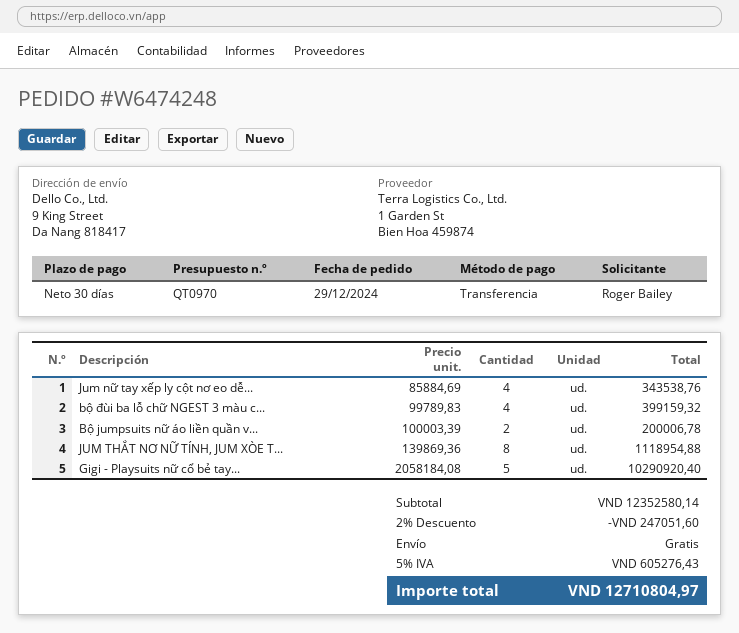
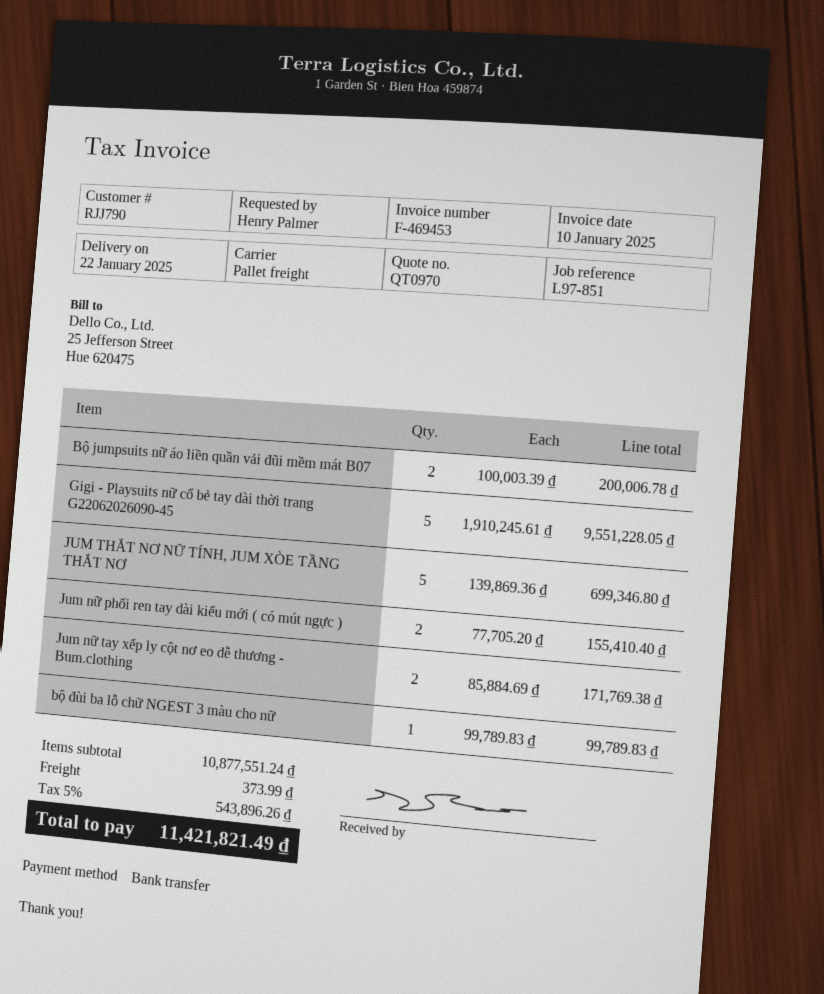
ordered by: Roger Bailey -> Henry Palmer
Jum nữ tay xếp ly cột nơ eo dễ...: 4 x 85884.69 = 343538.76 -> 2 x 85884.69 = 171769.38
bộ đùi ba lỗ chữ NGEST 3 màu c...: 4 x 99789.83 = 399159.32 -> 1 x 99789.83 = 99789.83
JUM THẮT NƠ NỮ TÍNH, JUM XÒE T...: 8 x 139869.36 = 1118954.88 -> 5 x 139869.36 = 699346.80
Gigi - Playsuits nữ cổ bẻ tay...: 5 x 2058184.08 = 10290920.40 -> 5 x 1910245.61 = 9551228.05
Jum nữ phối ren tay dài kiểu mới ( có mút ngực ): none -> 2 x 77705.20 = 155410.40
subtotal: 12352580.14 -> 10877551.24
discount: 2% = 247051.60 -> none
shipping: 0.00 -> 373.99
tax: 5% = 605276.43 -> 5% = 543896.26
total: 12710804.97 -> 11421821.49

